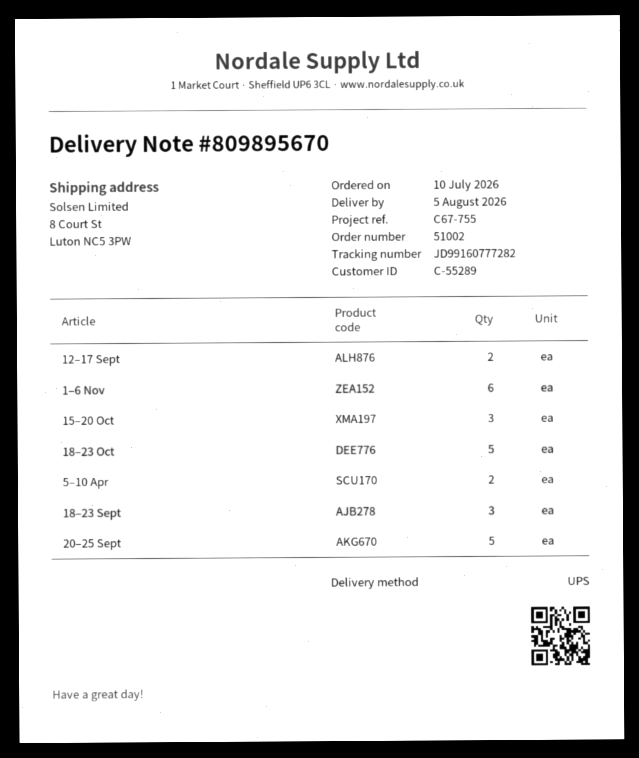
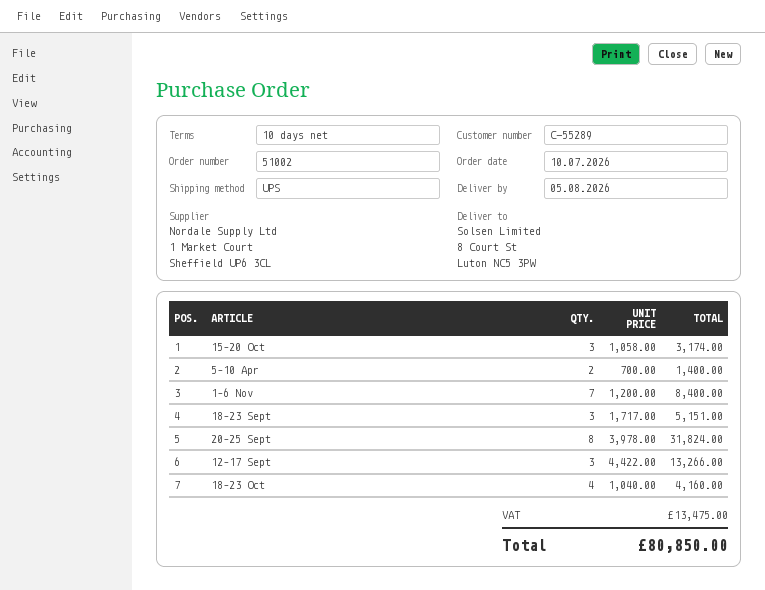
12–17 Sept: 2 -> 3
1–6 Nov: 6 -> 7
18–23 Oct: 5 -> 4
20–25 Sept: 5 -> 8

